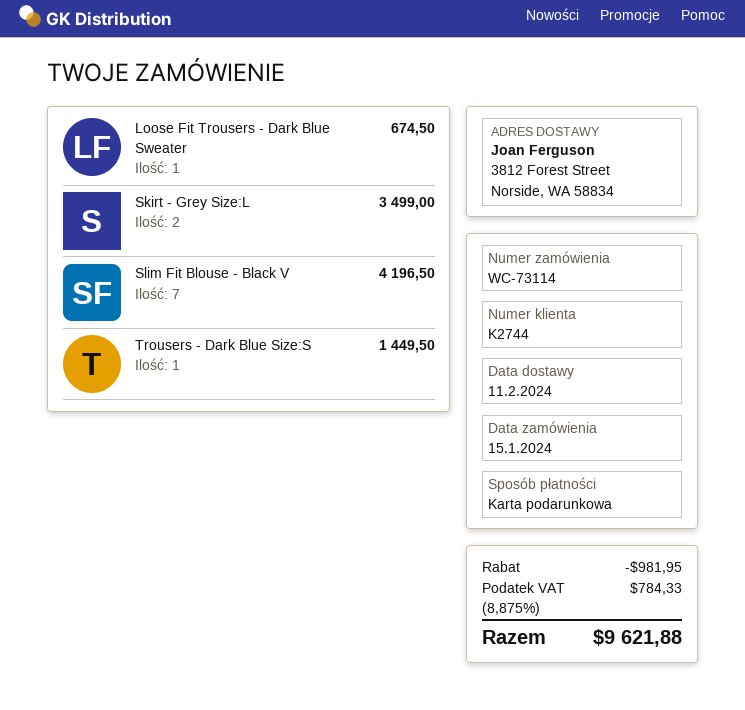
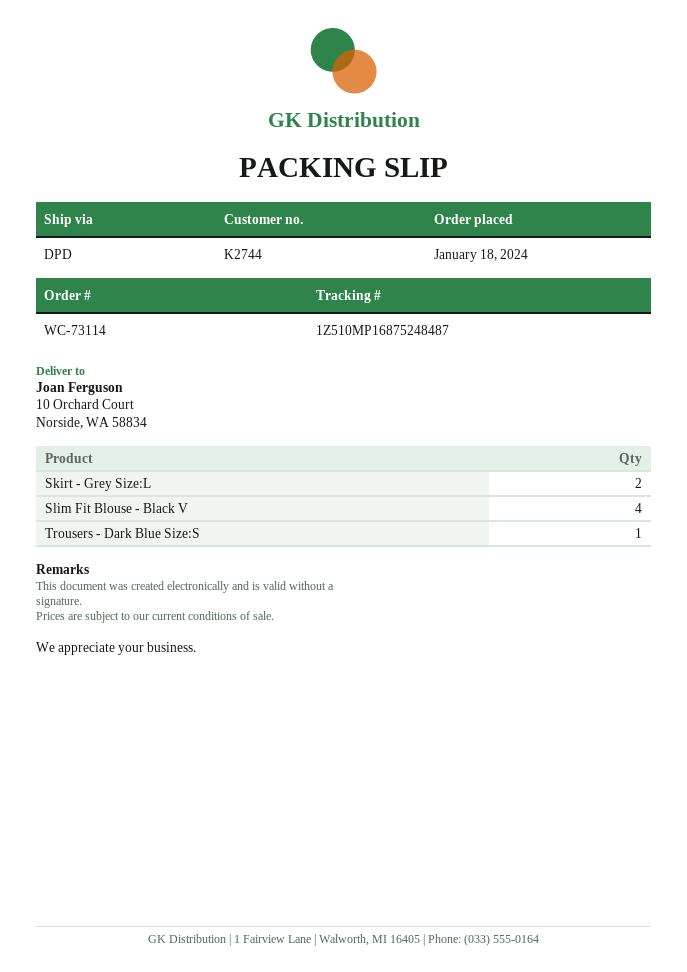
order date: 2024-01-15 -> 2024-01-18
ship to: 3812 Forest Street, Norside, WA 58834 -> 10 Orchard Court, Norside, WA 58834
Loose Fit Trousers - Dark Blue Sweater: 1 -> none
Slim Fit Blouse - Black V: 7 -> 4

